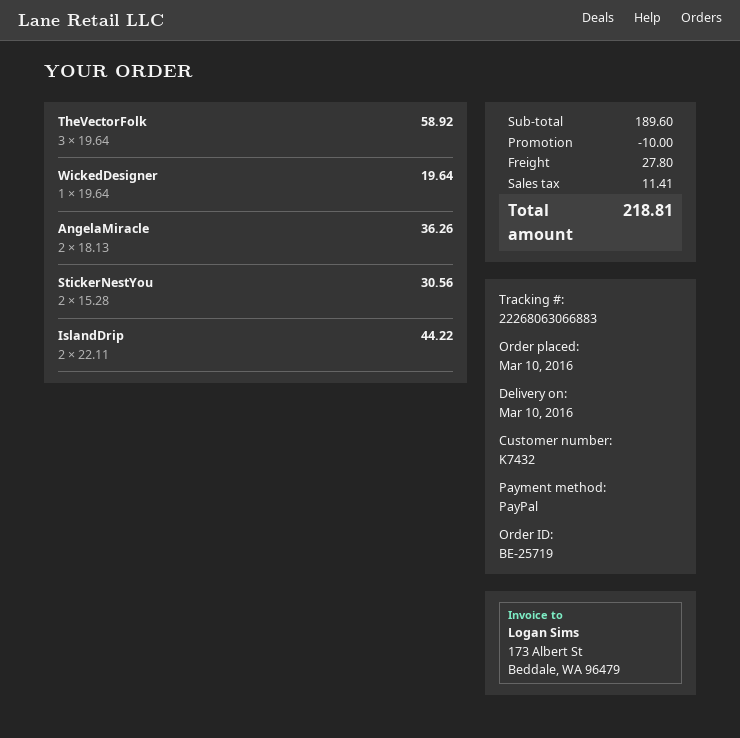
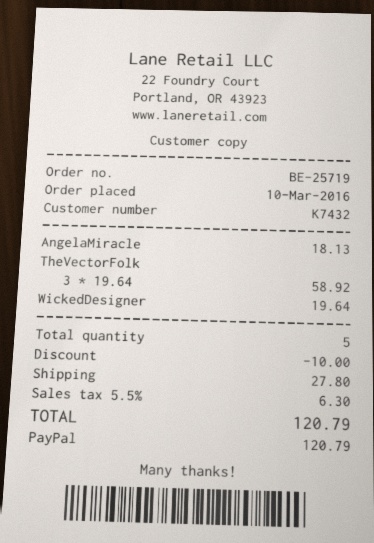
AngelaMiracle: 2 x 18.13 = 36.26 -> 1 x 18.13 = 18.13
StickerNestYou: 2 x 15.28 = 30.56 -> none
IslandDrip: 2 x 22.11 = 44.22 -> none
tax: 11.41 -> 6.30
total: 218.81 -> 120.79

